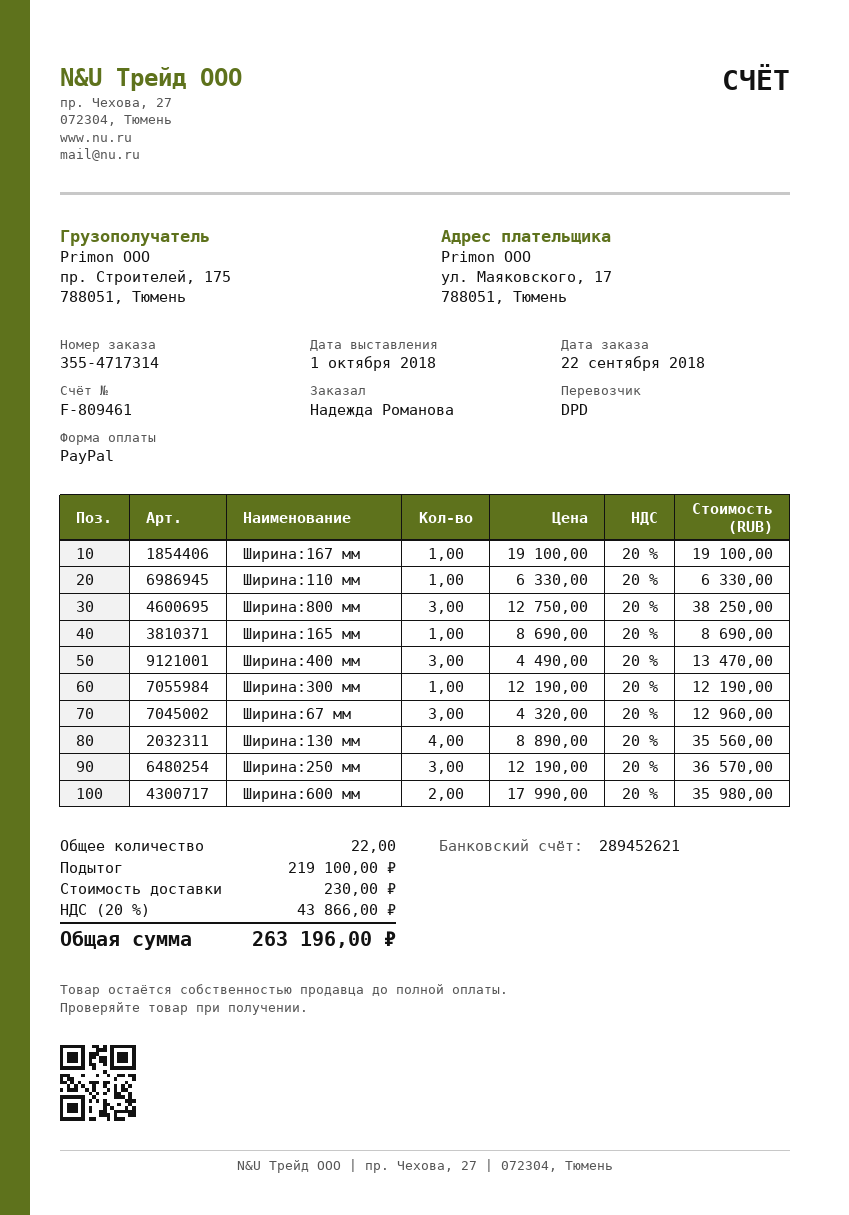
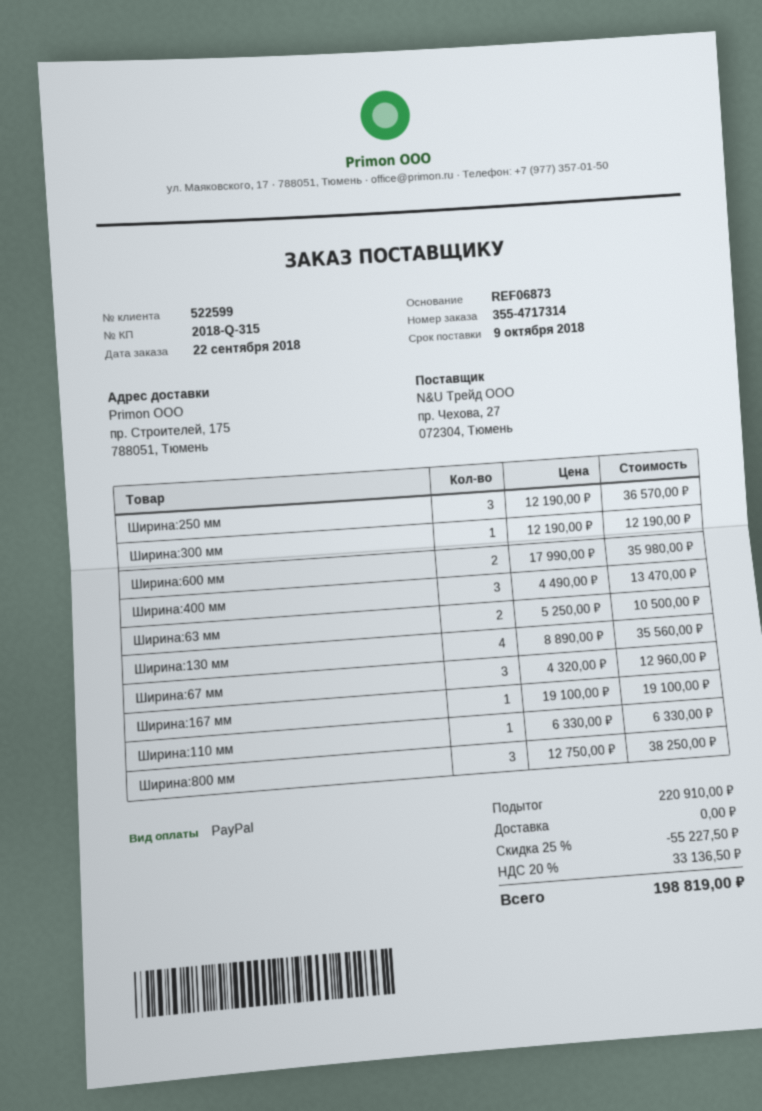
Ширина:165 мм: 1 x 8690.00 = 8690.00 -> none
Ширина:63 мм: none -> 2 x 5250.00 = 10500.00
subtotal: 219100.00 -> 220910.00
discount: none -> 25% = 55227.50
shipping: 230.00 -> 0.00
tax: 20% = 43866.00 -> 20% = 33136.50
total: 263196.00 -> 198819.00

